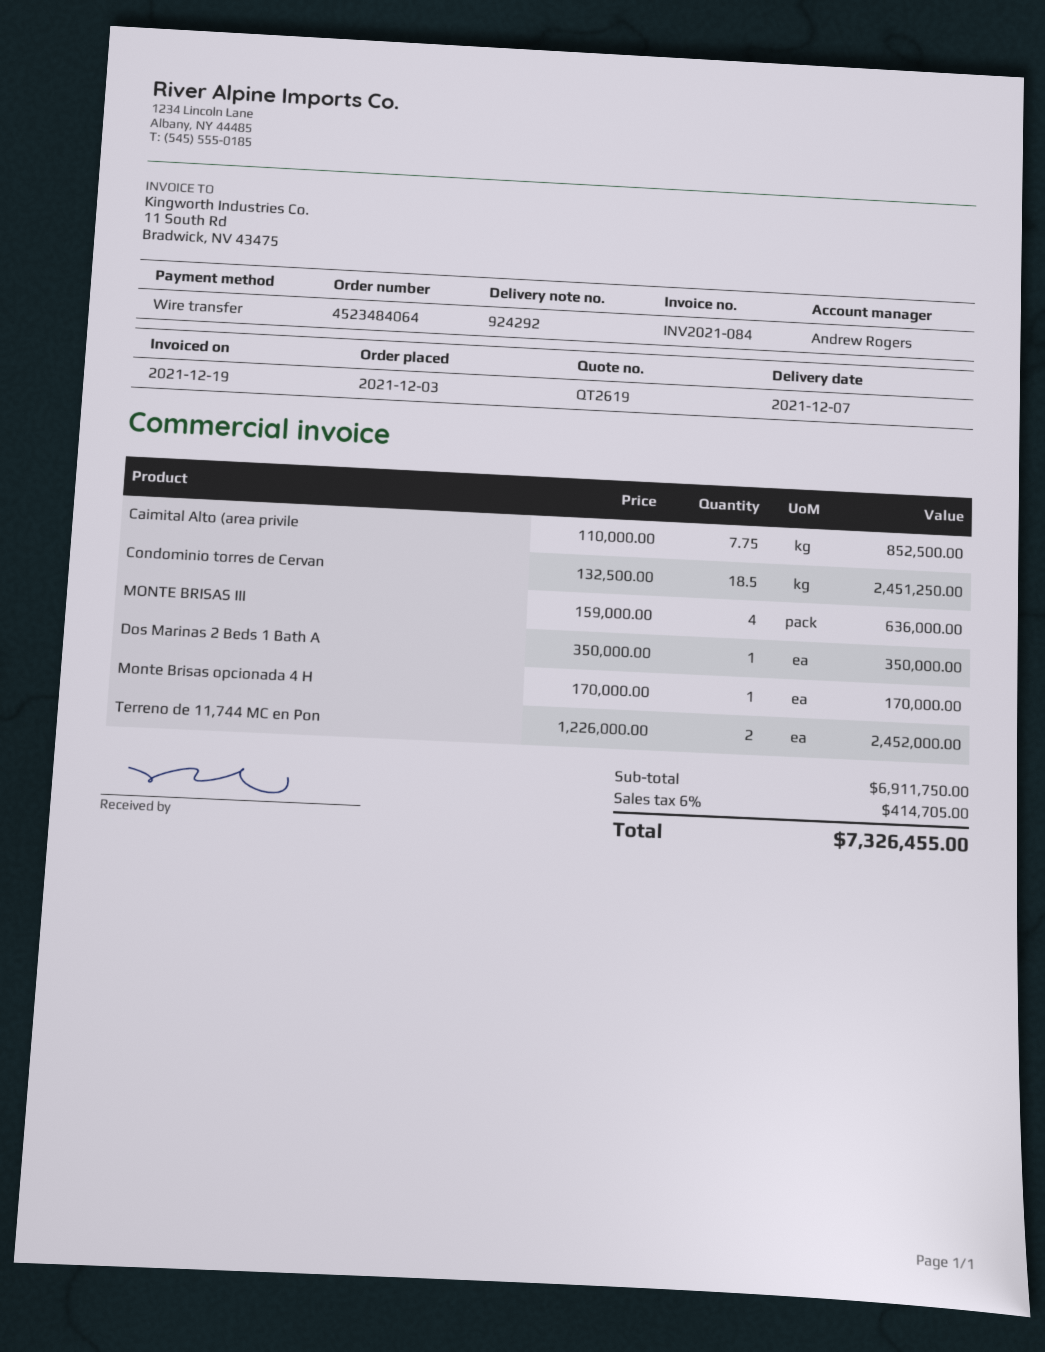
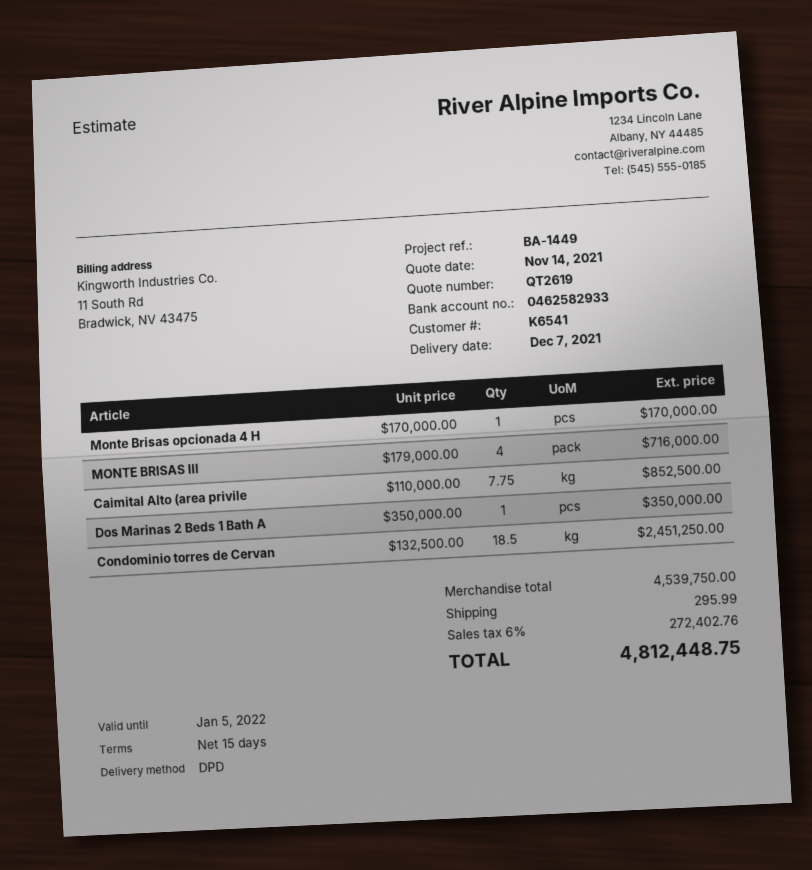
MONTE BRISAS III: 4 x 159000.00 = 636000.00 -> 4 x 179000.00 = 716000.00
Terreno de 11,744 MC en Pon: 2 x 1226000.00 = 2452000.00 -> none
subtotal: 6911750.00 -> 4539750.00
shipping: none -> 295.99
tax: 6% = 414705.00 -> 6% = 272402.76
total: 7326455.00 -> 4812448.75

